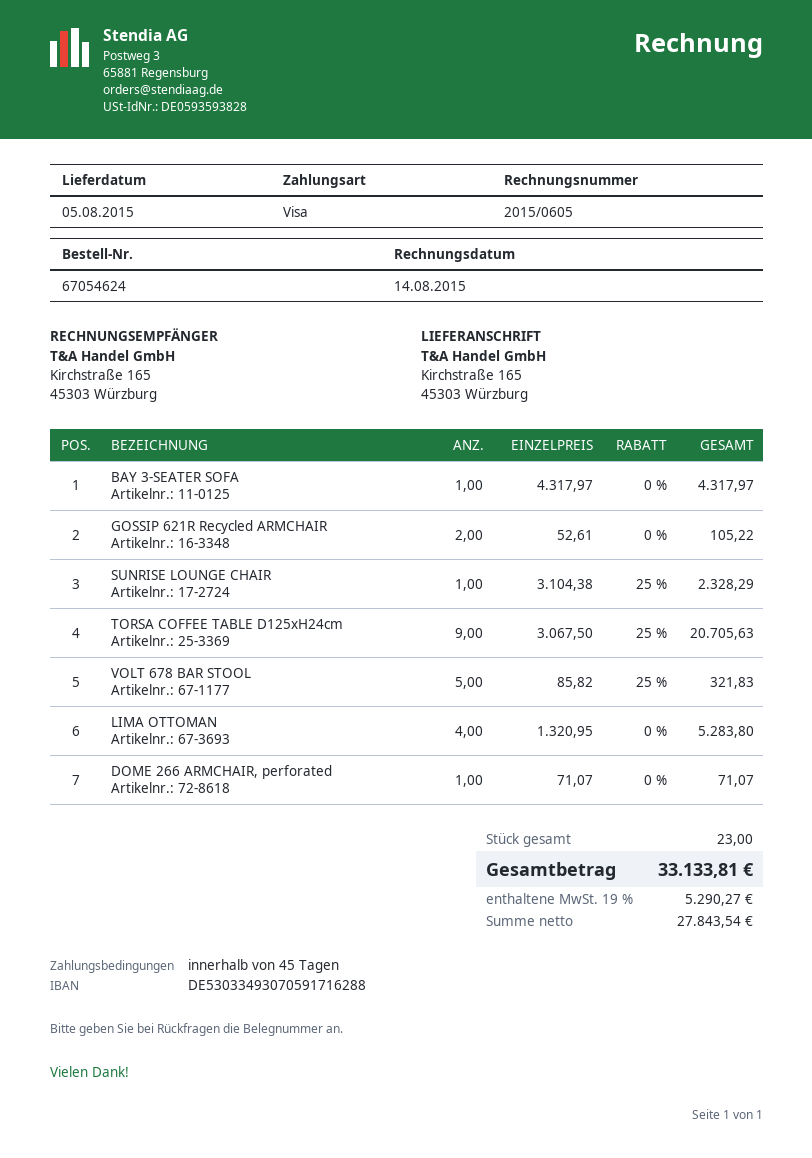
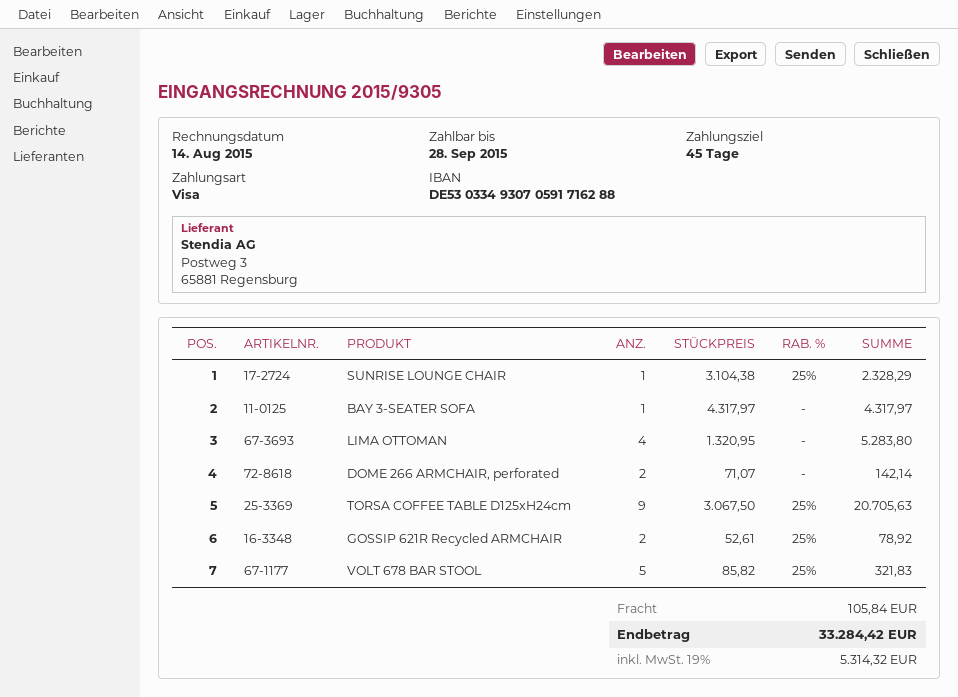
invoice number: 2015/0605 -> 2015/9305
GOSSIP 621R Recycled ARMCHAIR: 2 x 52.61 = 105.22 -> 2 x 52.61 - 25% = 78.92
DOME 266 ARMCHAIR, perforated: 1 x 71.07 = 71.07 -> 2 x 71.07 = 142.14
shipping: none -> 105.84
tax: 19% = 5290.27 -> 19% = 5314.32
total: 33133.81 -> 33284.42

